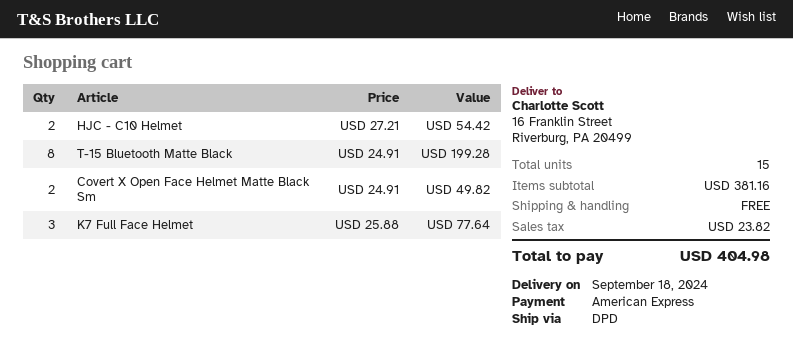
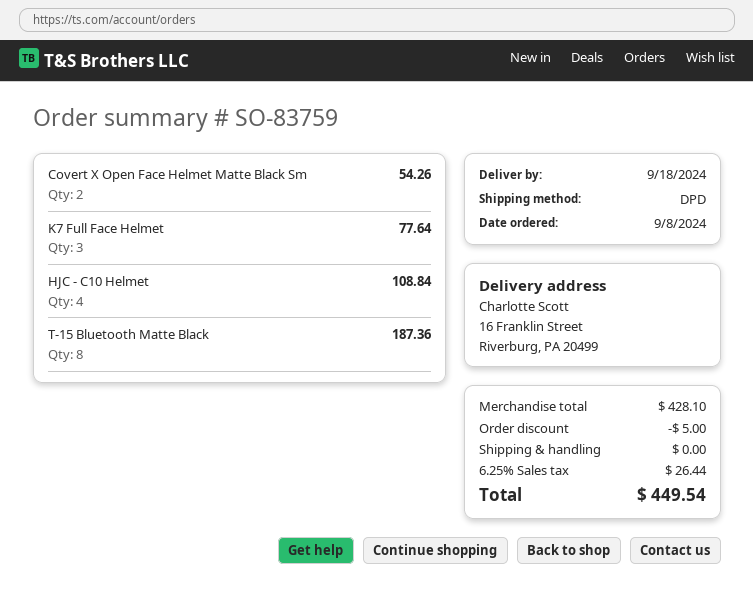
HJC - C10 Helmet: 2 for 54.42 -> 4 for 108.84
T-15 Bluetooth Matte Black: 8 for 199.28 -> 8 for 187.36
Covert X Open Face Helmet Matte Black Sm: 2 for 49.82 -> 2 for 54.26
subtotal: 381.16 -> 428.10
discount: none -> 5.00
tax: 23.82 -> 26.44
total: 404.98 -> 449.54

